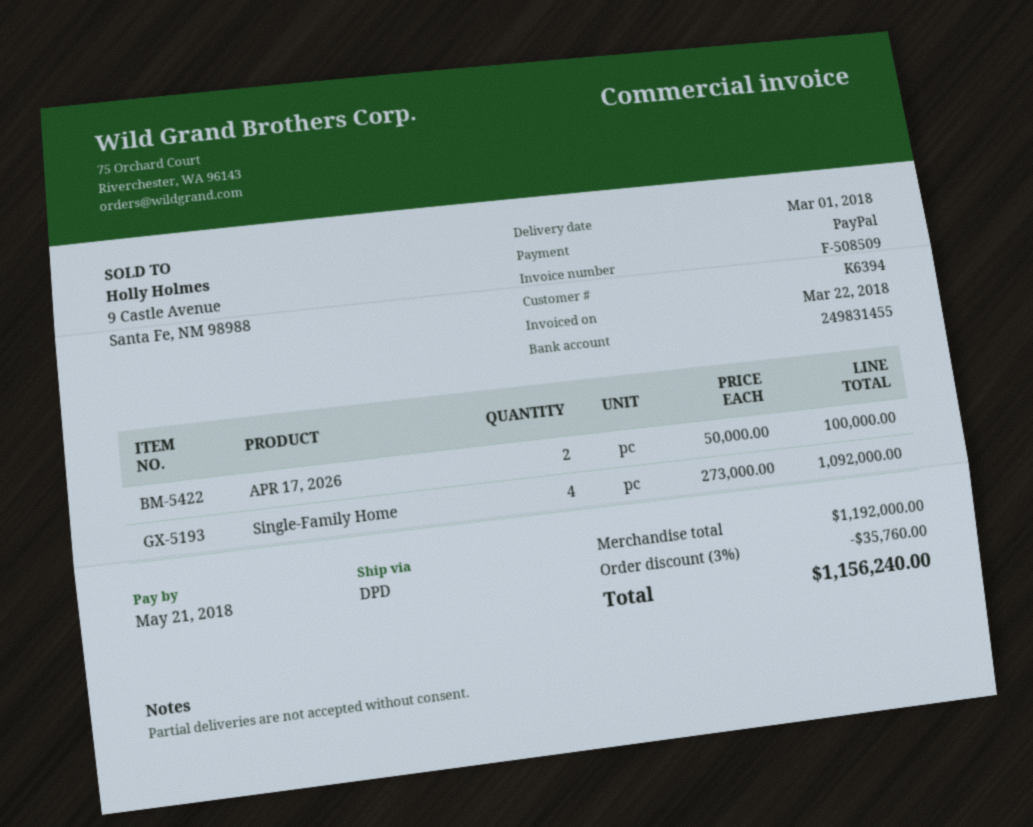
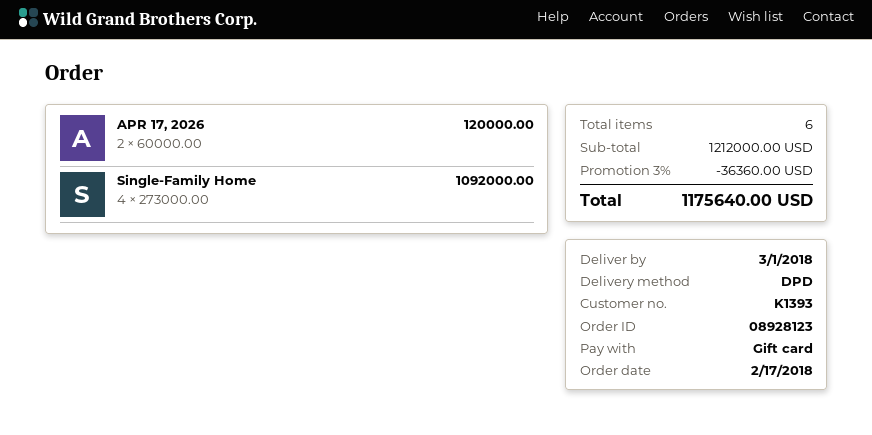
customer number: K6394 -> K1393
payment method: PayPal -> gift card
APR 17, 2026: 2 x 50000.00 = 100000.00 -> 2 x 60000.00 = 120000.00
subtotal: 1192000.00 -> 1212000.00
discount: 3% = 35760.00 -> 3% = 36360.00
total: 1156240.00 -> 1175640.00

